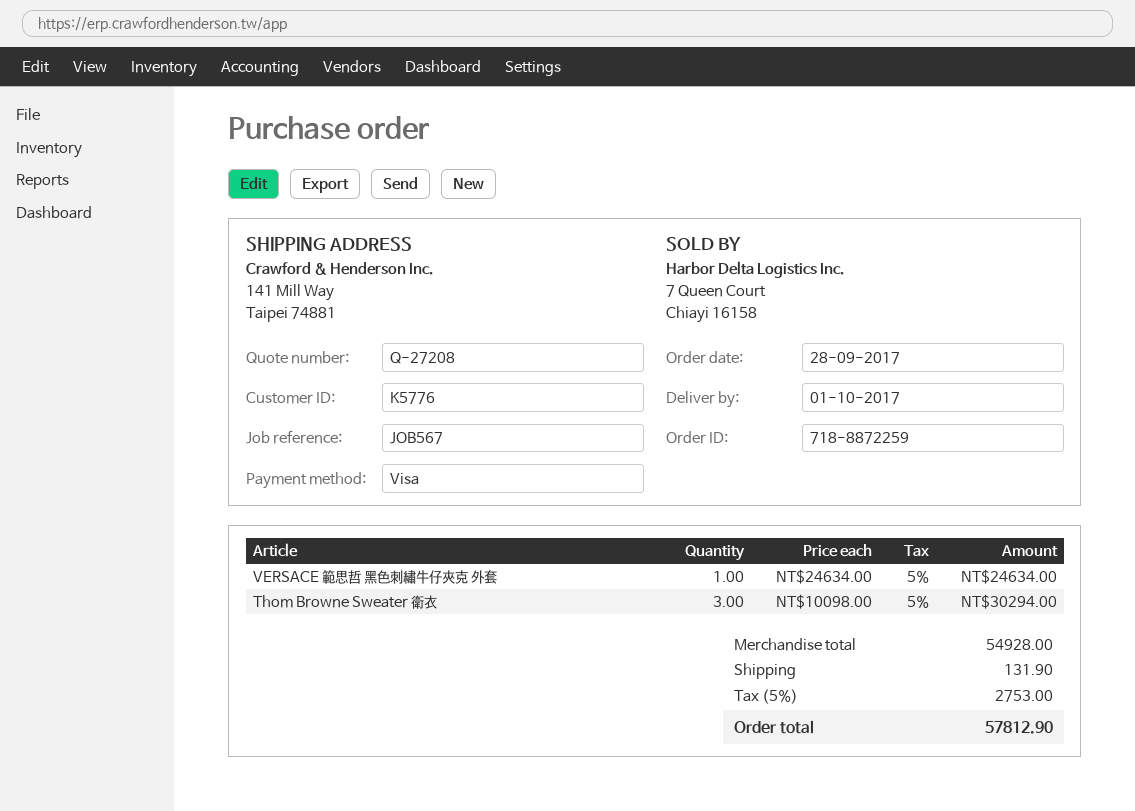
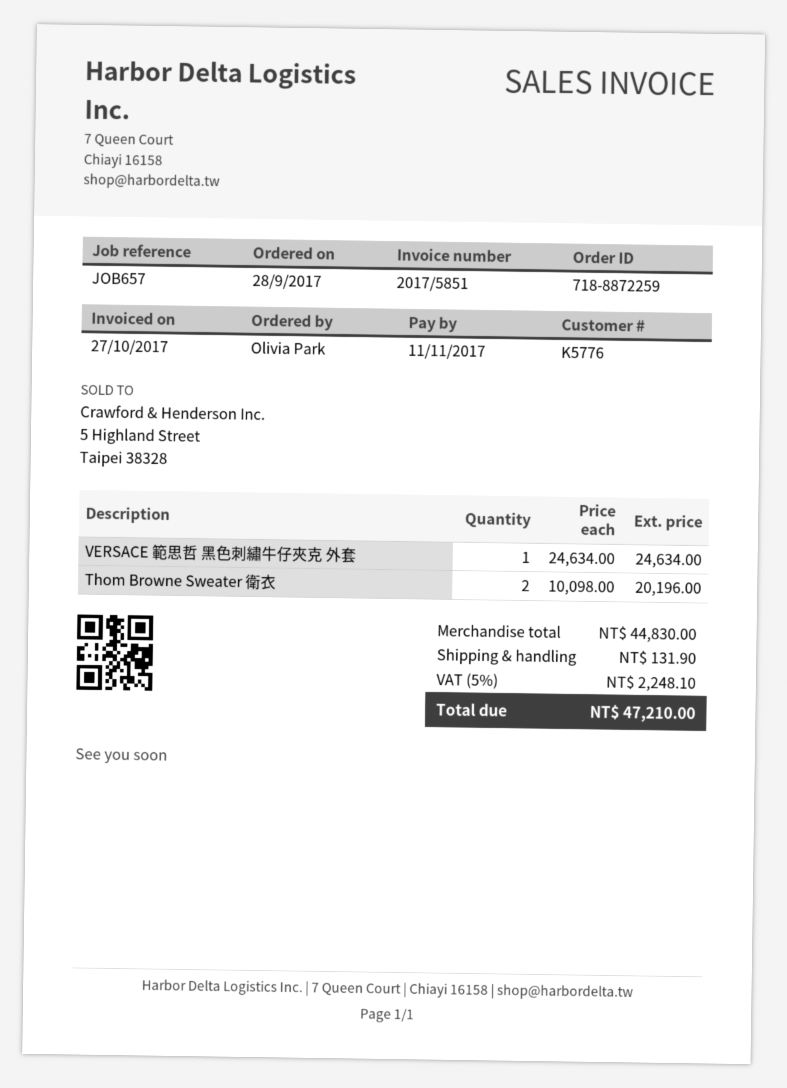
reference: JOB567 -> JOB657
Thom Browne Sweater 衛衣: 3 x 10098.00 = 30294.00 -> 2 x 10098.00 = 20196.00
subtotal: 54928.00 -> 44830.00
tax: 5% = 2753.00 -> 5% = 2248.10
total: 57812.90 -> 47210.00

